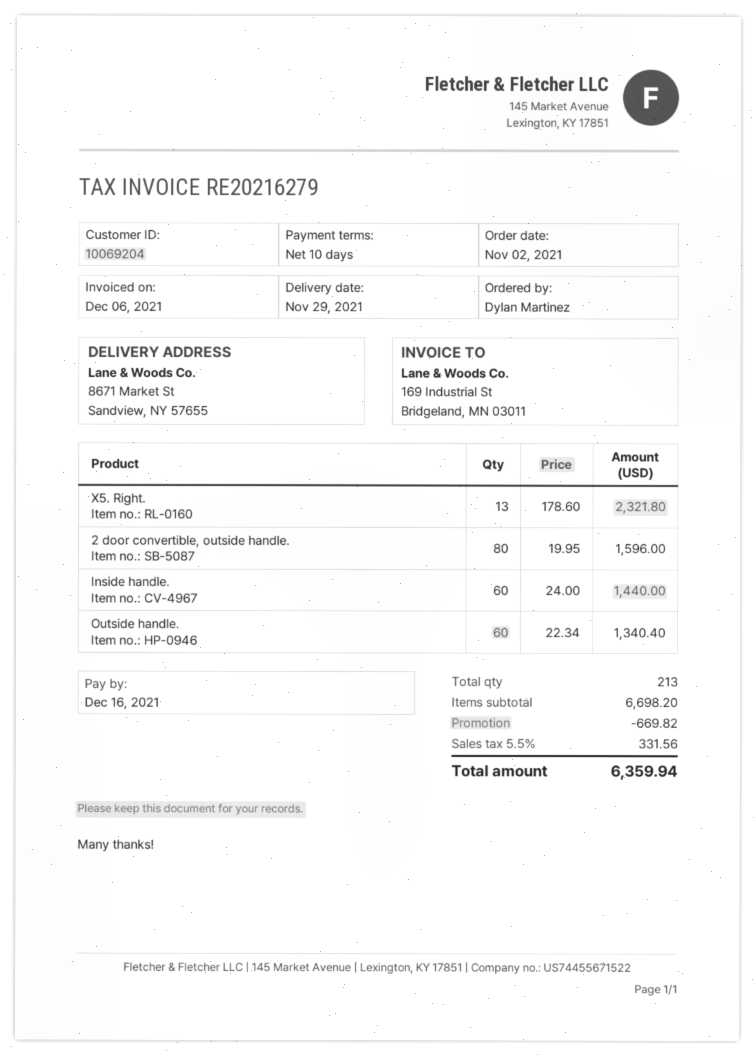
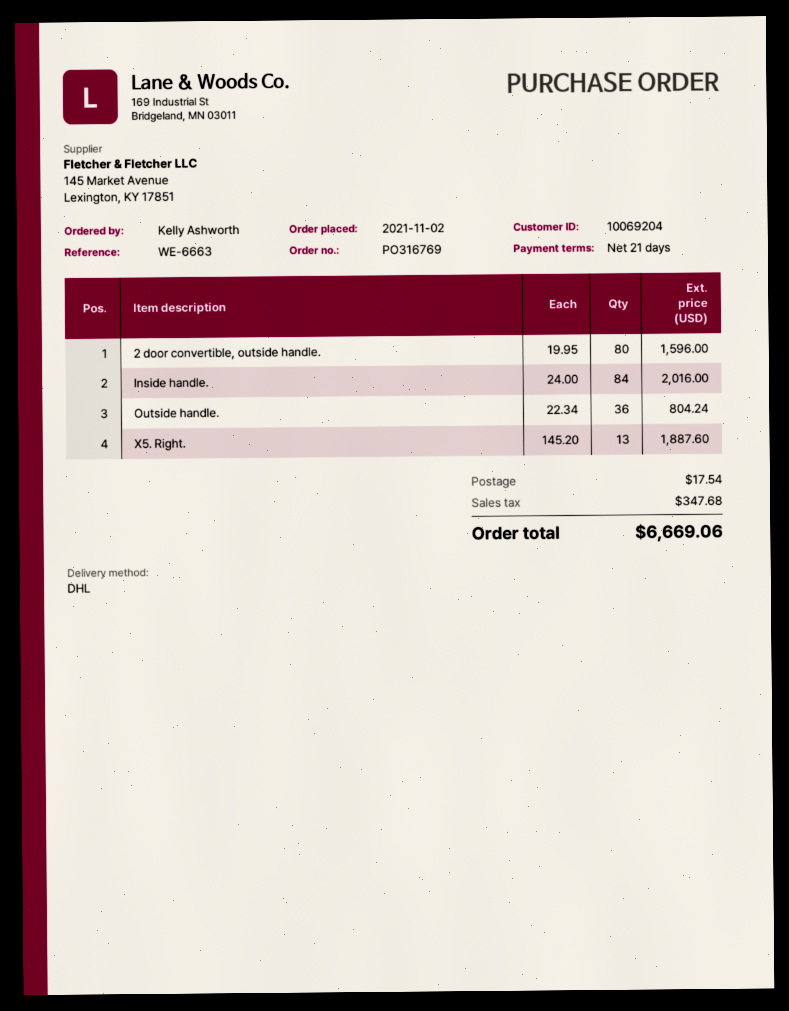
payment terms: 10 days -> 21 days
ordered by: Dylan Martinez -> Kelly Ashworth
X5. Right.: 13 x 178.60 = 2321.80 -> 13 x 145.20 = 1887.60
Inside handle.: 60 x 24.00 = 1440.00 -> 84 x 24.00 = 2016.00
Outside handle.: 60 x 22.34 = 1340.40 -> 36 x 22.34 = 804.24
discount: 669.82 -> none
shipping: none -> 17.54
tax: 331.56 -> 347.68
total: 6359.94 -> 6669.06

